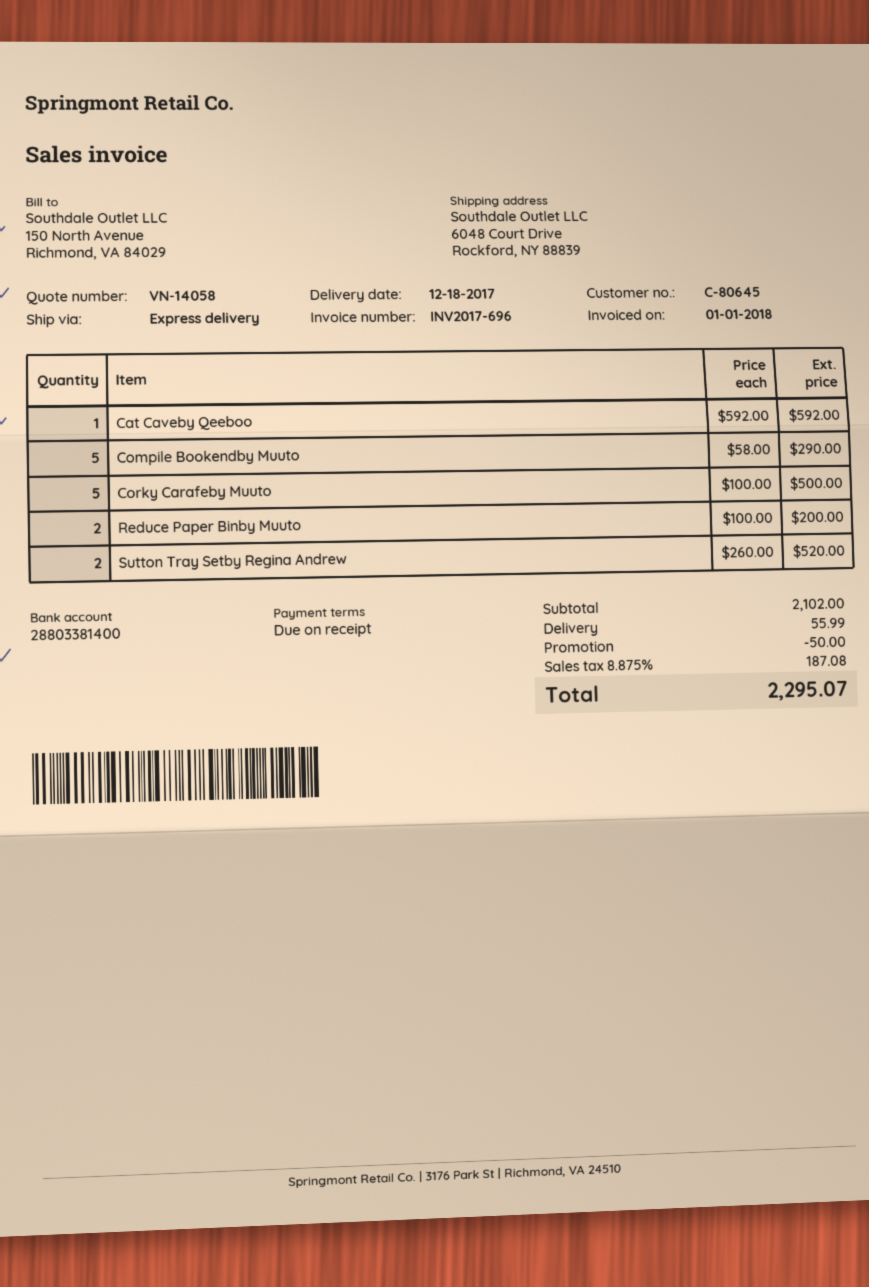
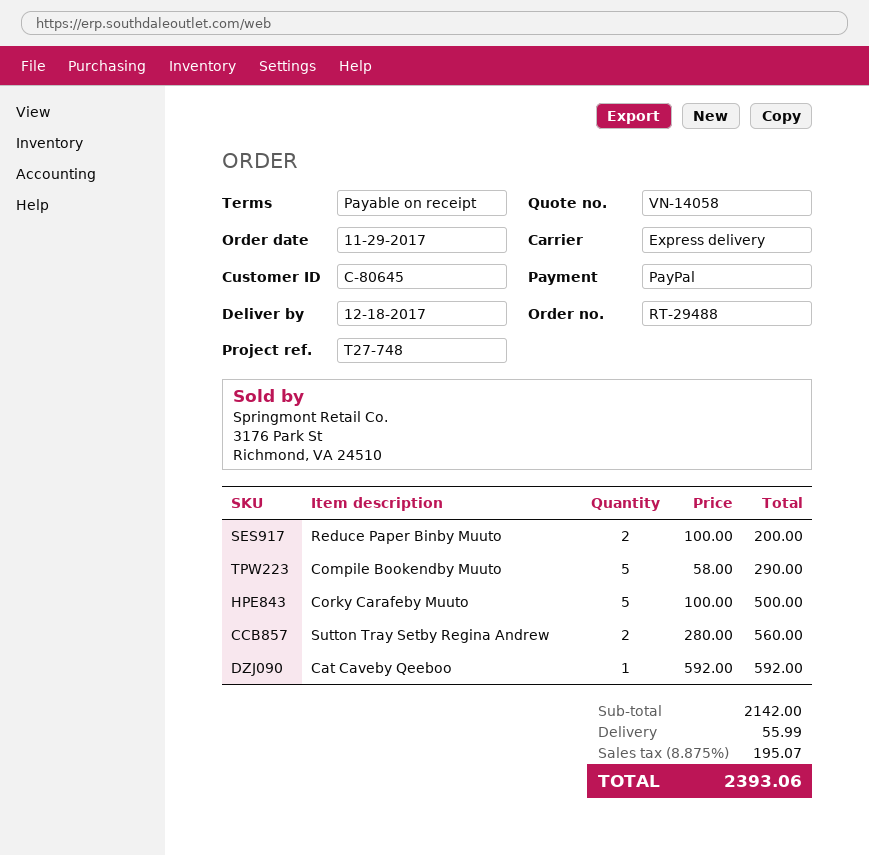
Sutton Tray Setby Regina Andrew: 2 x 260.00 = 520.00 -> 2 x 280.00 = 560.00
subtotal: 2102.00 -> 2142.00
discount: 50.00 -> none
tax: 8.875% = 187.08 -> 8.875% = 195.07
total: 2295.07 -> 2393.06

